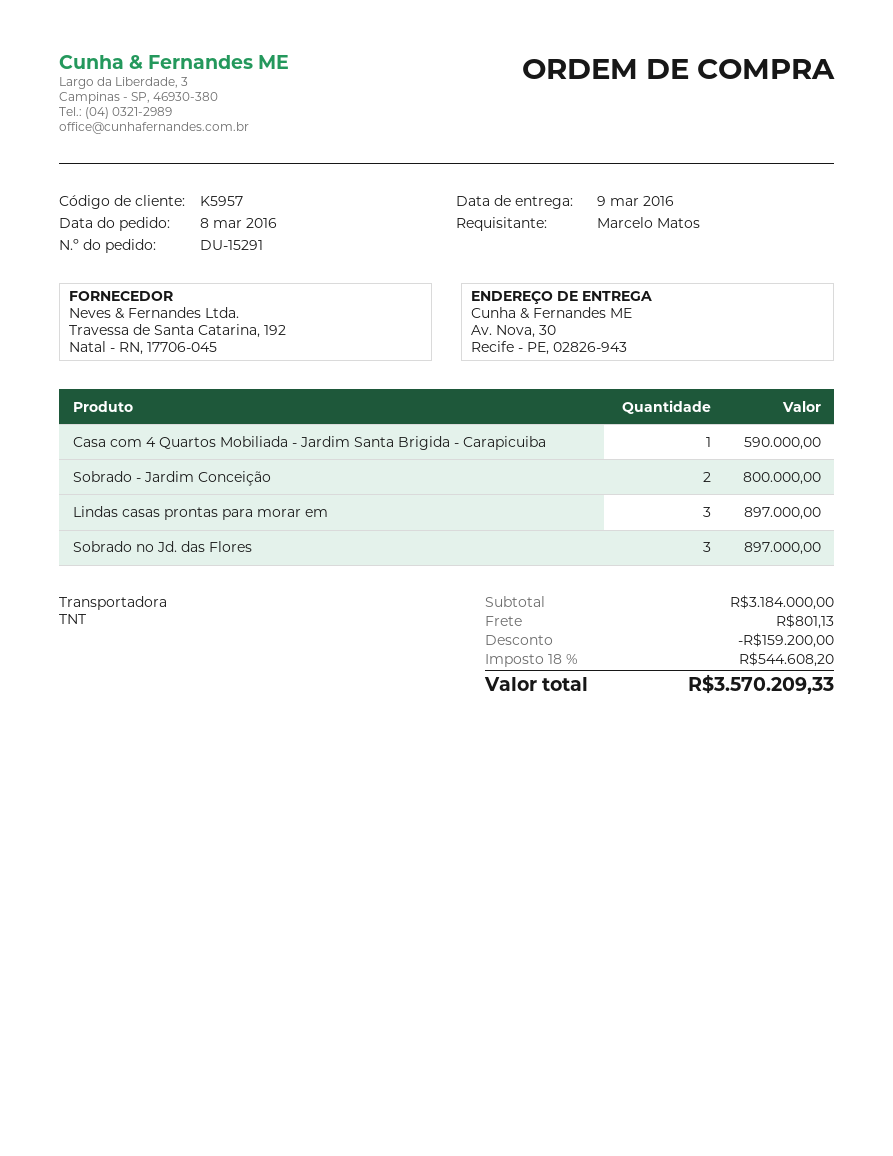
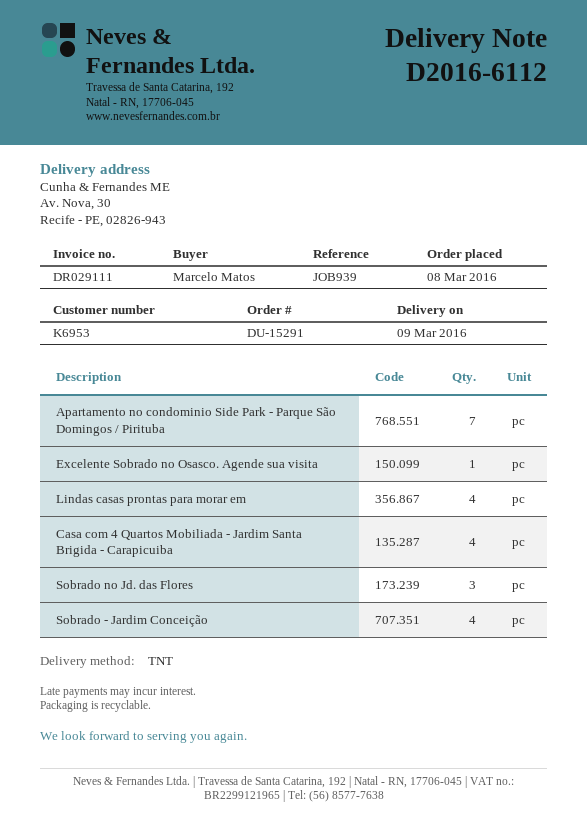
customer number: K5957 -> K6953
Casa com 4 Quartos Mobiliada - Jardim Santa Brigida - Carapicuiba: 1 -> 4
Sobrado - Jardim Conceição: 2 -> 4
Lindas casas prontas para morar em: 3 -> 4
Apartamento no condominio Side Park - Parque São Domingos / Pirituba: none -> 7
Excelente Sobrado no Osasco. Agende sua visita: none -> 1

